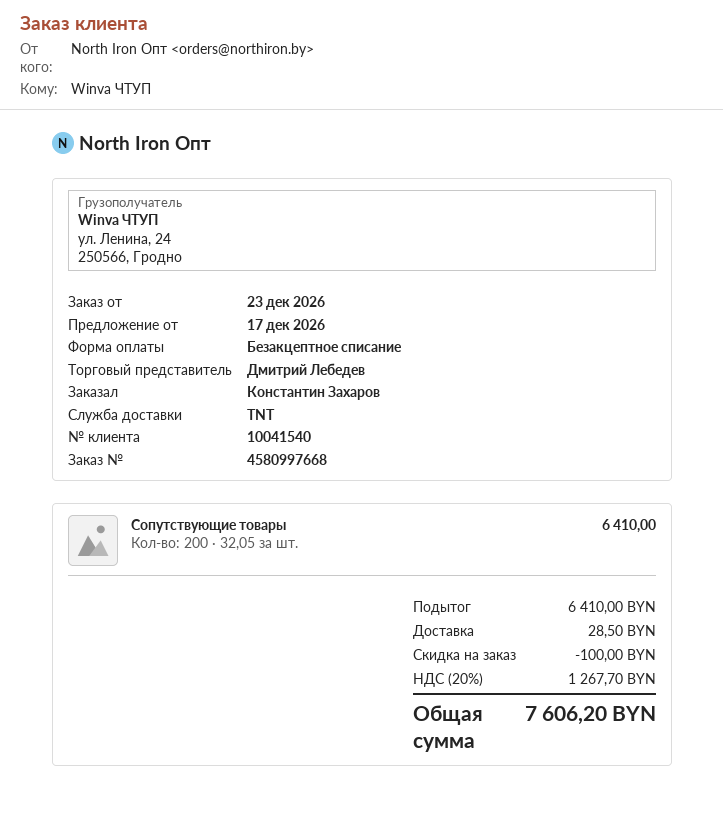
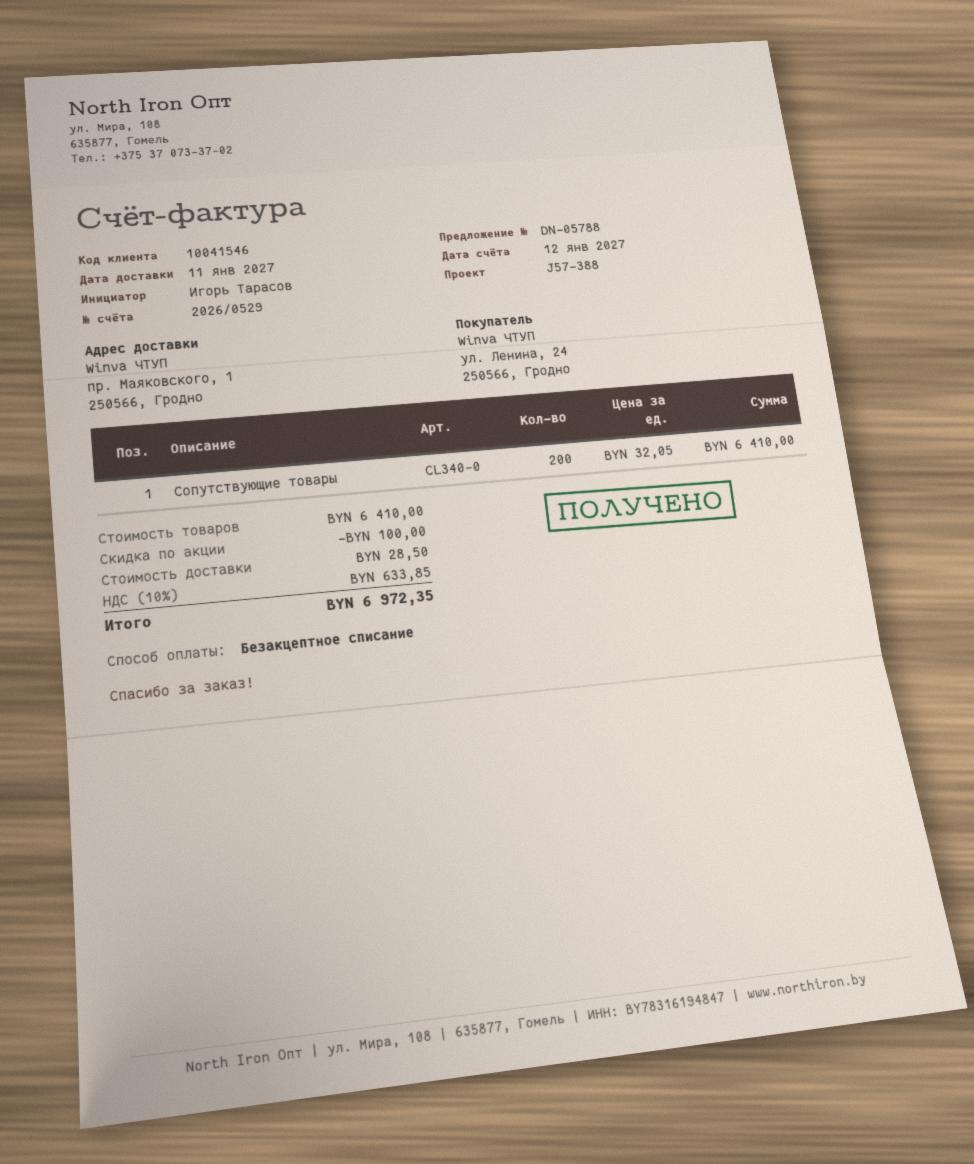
customer number: 10041540 -> 10041546
ordered by: Константин Захаров -> Игорь Тарасов
ship to: ул. Ленина, 24, 250566, Гродно -> пр. Маяковского, 1, 250566, Гродно
tax: 20% = 1267.70 -> 10% = 633.85
total: 7606.20 -> 6972.35

